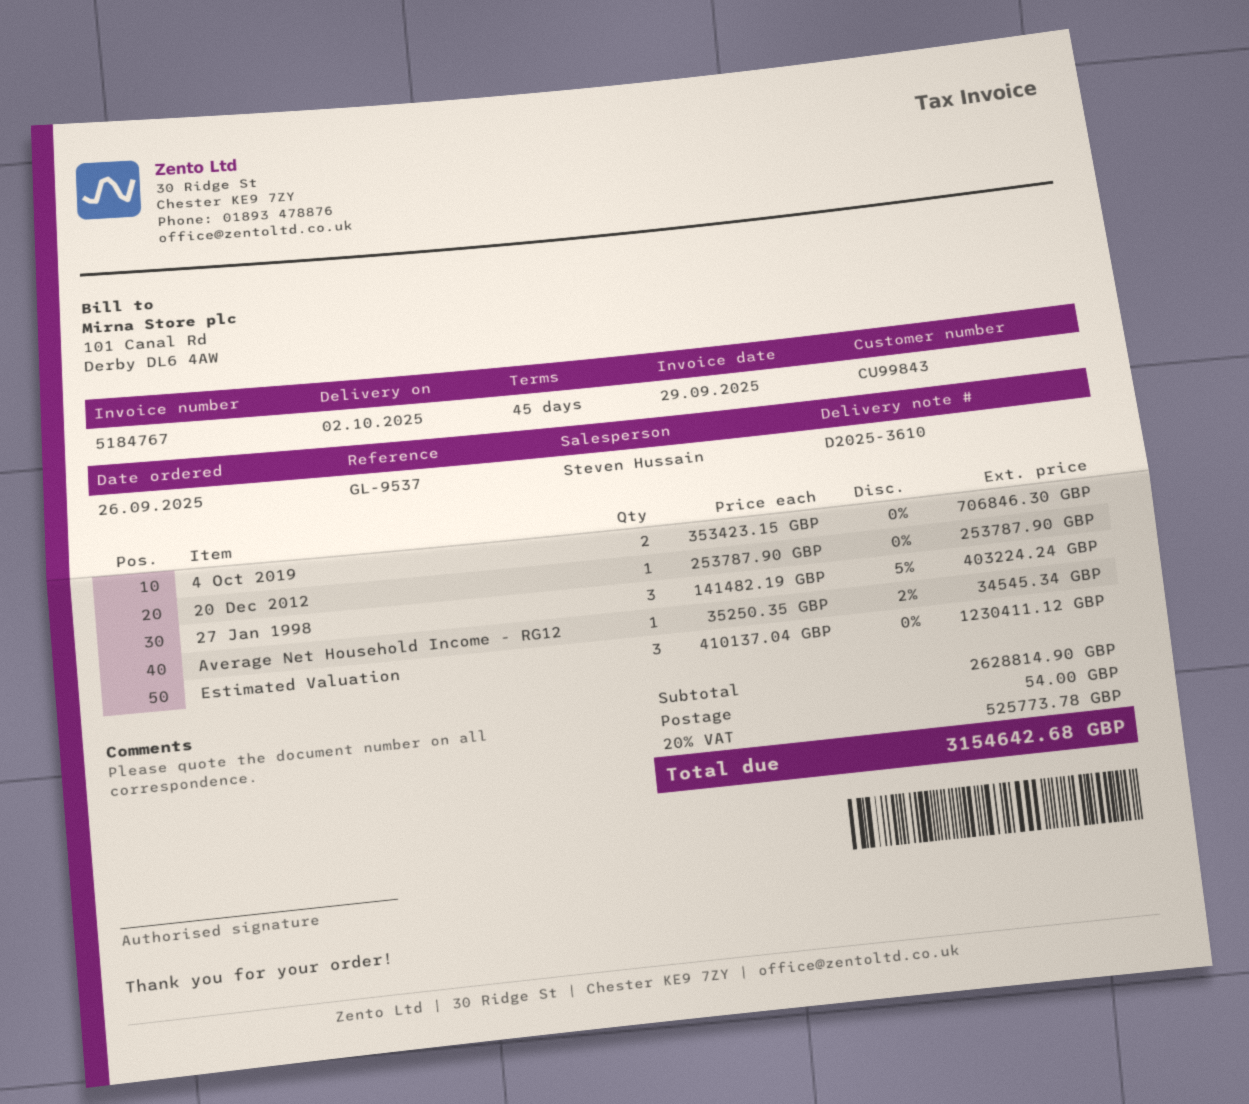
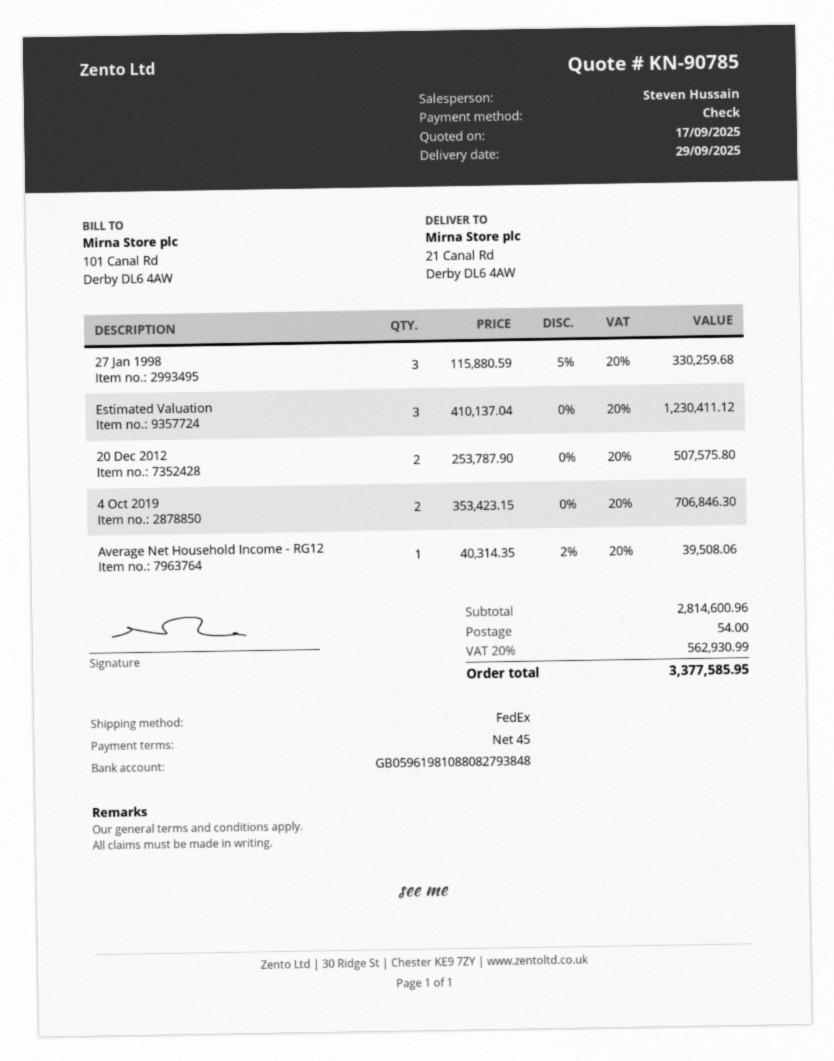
delivery date: 2025-10-02 -> 2025-09-29
20 Dec 2012: 1 x 253787.90 = 253787.90 -> 2 x 253787.90 = 507575.80
27 Jan 1998: 3 x 141482.19 - 5% = 403224.24 -> 3 x 115880.59 - 5% = 330259.68
Average Net Household Income - RG12: 1 x 35250.35 - 2% = 34545.34 -> 1 x 40314.35 - 2% = 39508.06
subtotal: 2628814.90 -> 2814600.96
tax: 20% = 525773.78 -> 20% = 562930.99
total: 3154642.68 -> 3377585.95

